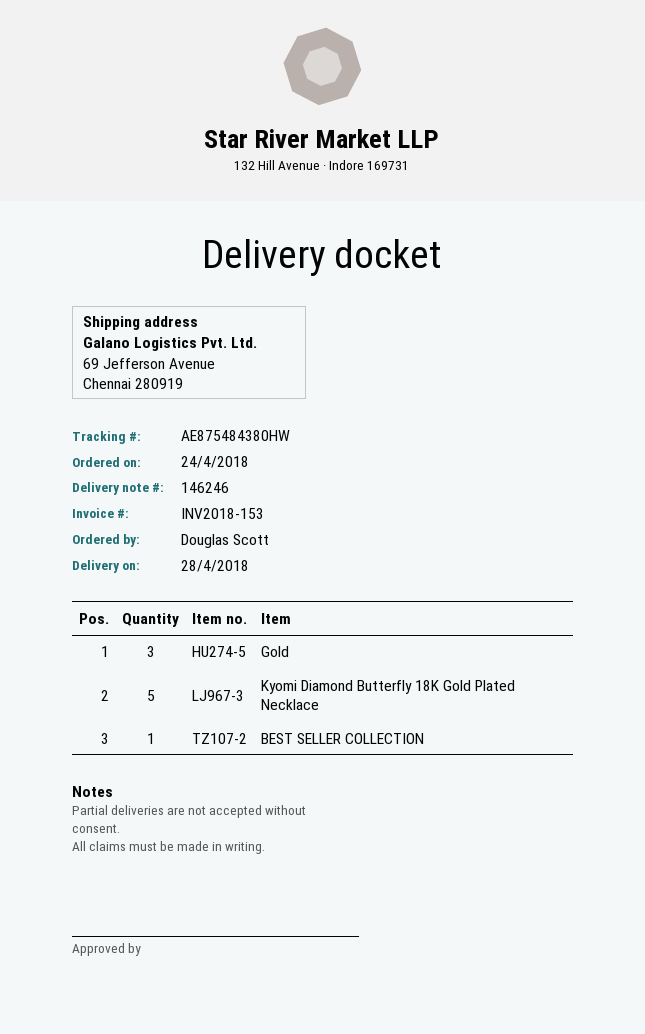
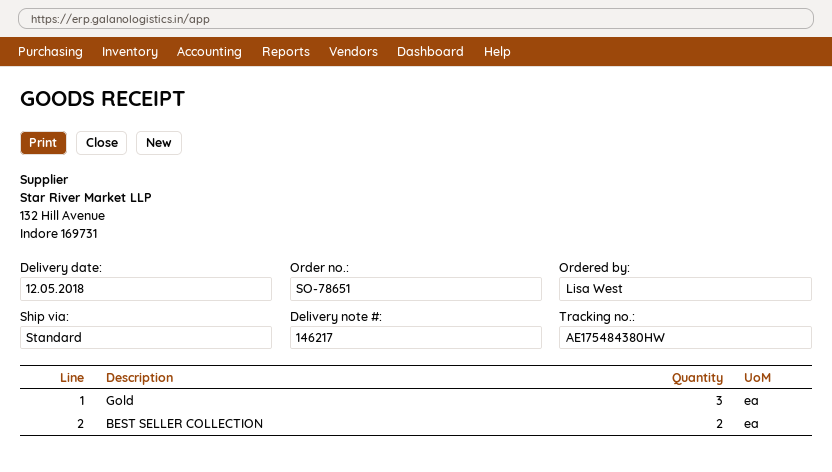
delivery note number: 146246 -> 146217
delivery date: 2018-04-28 -> 2018-05-12
ordered by: Douglas Scott -> Lisa West
tracking number: AE875484380HW -> AE175484380HW
Kyomi Diamond Butterfly 18K Gold Plated Necklace: 5 -> none
BEST SELLER COLLECTION: 1 -> 2

